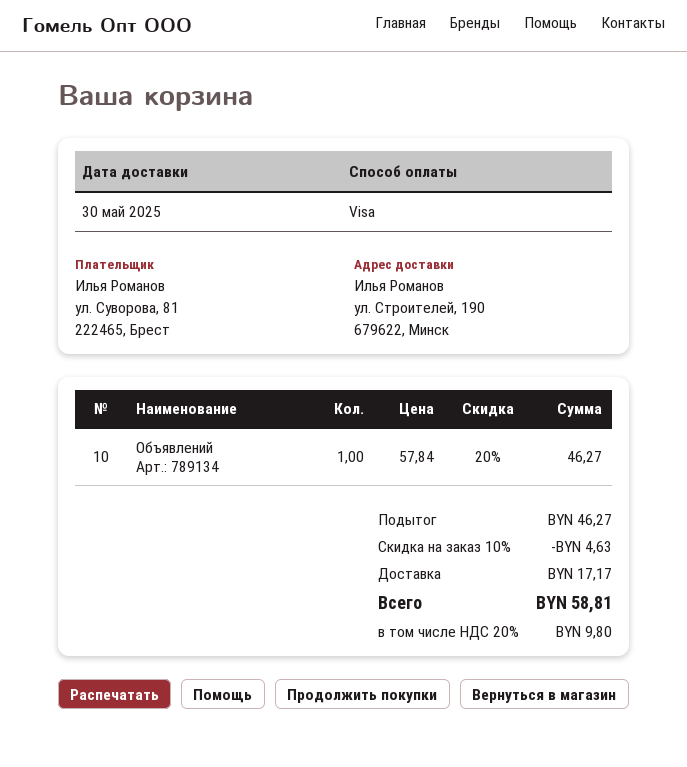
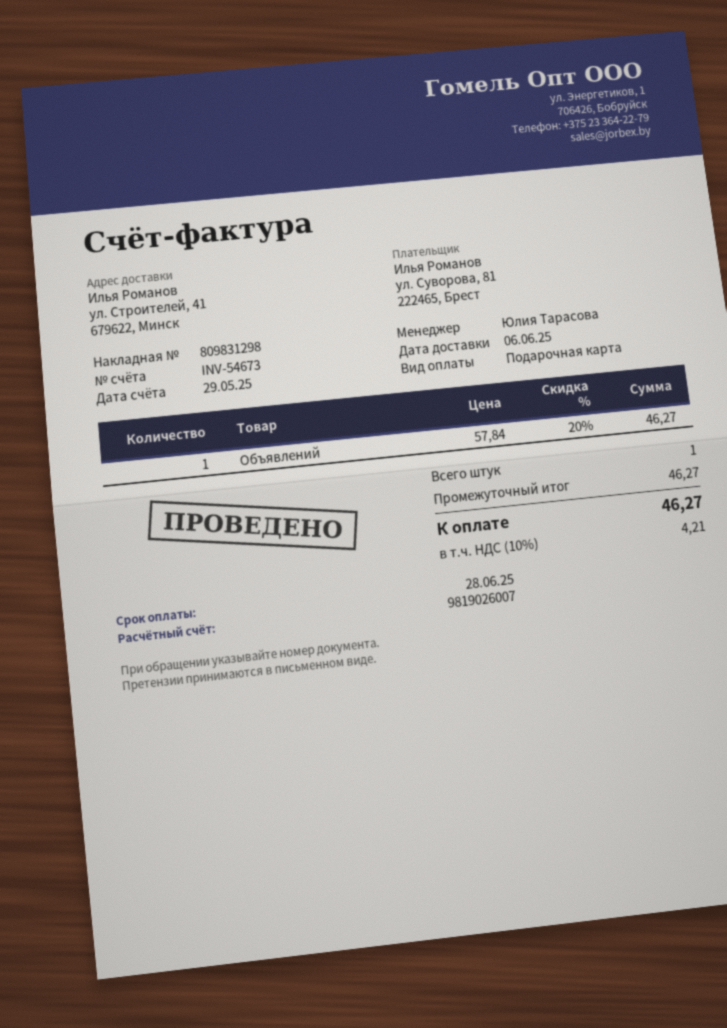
delivery date: 2025-05-30 -> 2025-06-06
payment method: Visa -> gift card
ship to: ул. Строителей, 190, 679622, Минск -> ул. Строителей, 41, 679622, Минск
discount: 10% = 4.63 -> none
shipping: 17.17 -> none
tax: 20% = 9.80 -> 10% = 4.21
total: 58.81 -> 46.27

